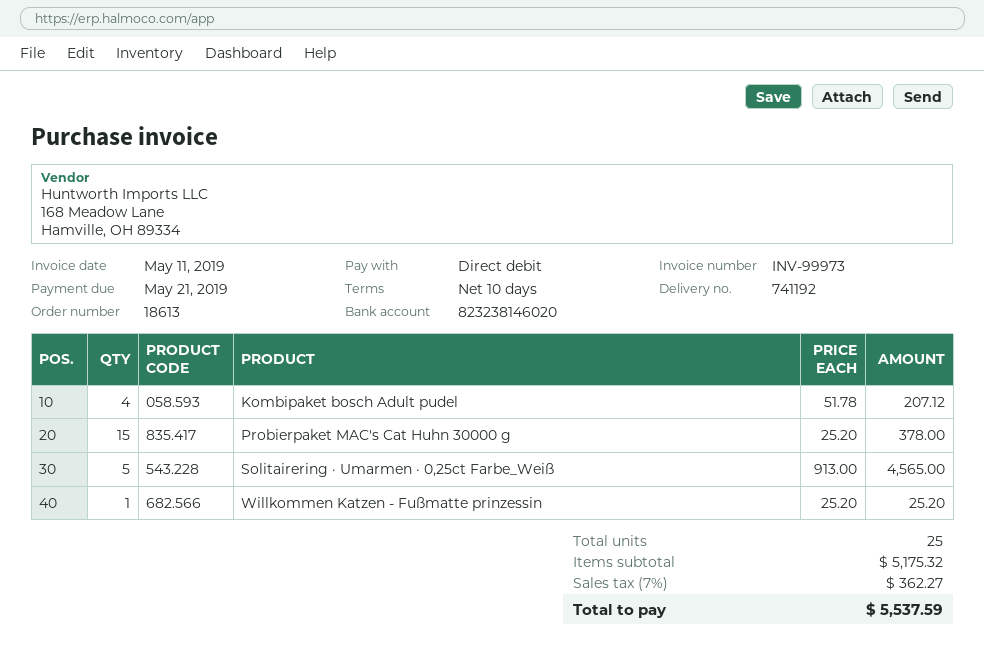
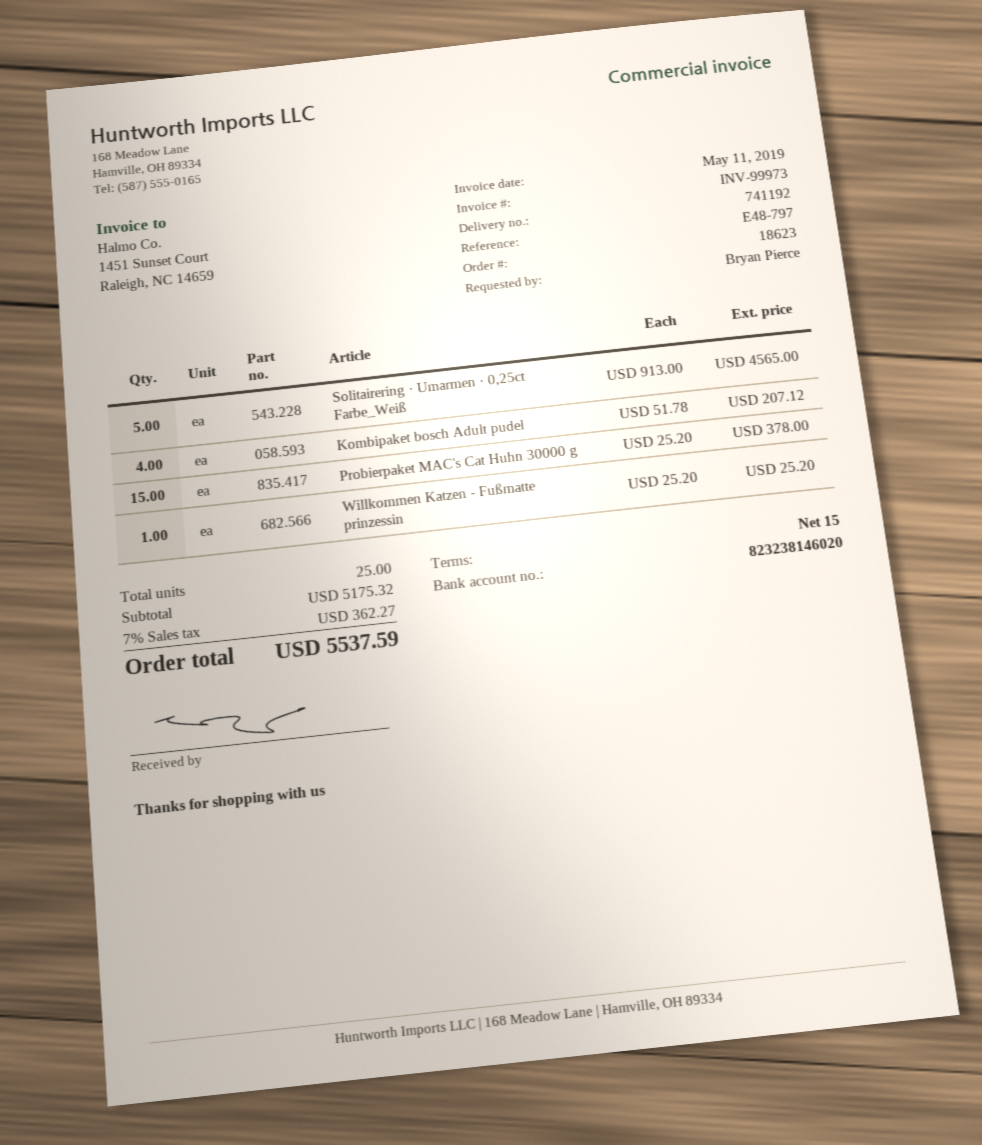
order number: 18613 -> 18623
payment terms: 10 days -> 15 days

